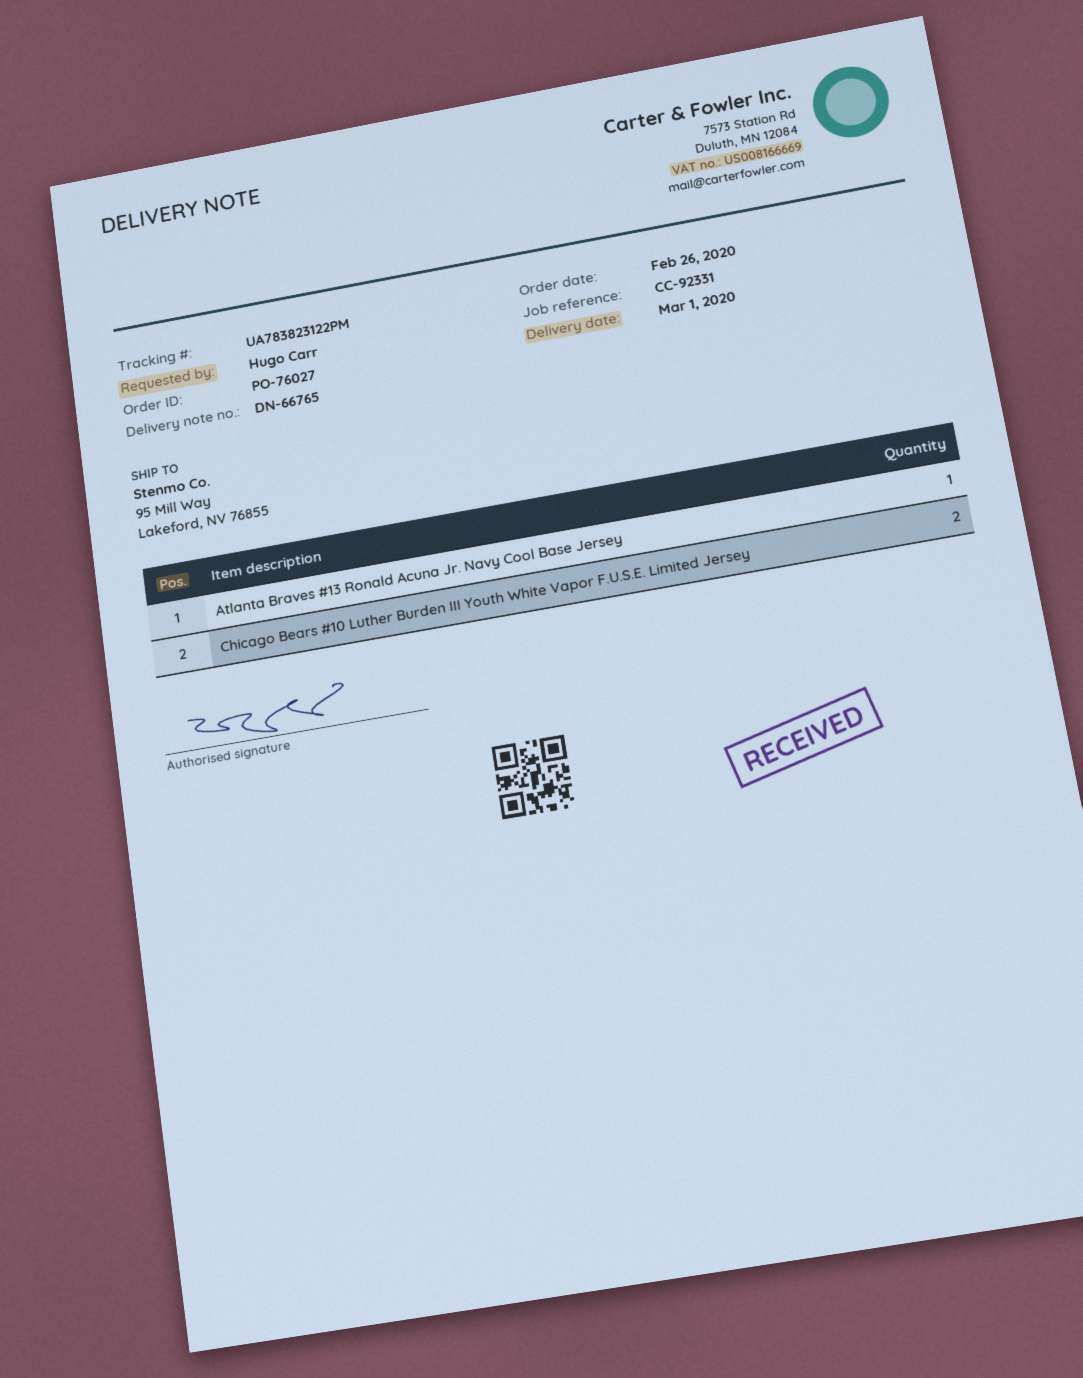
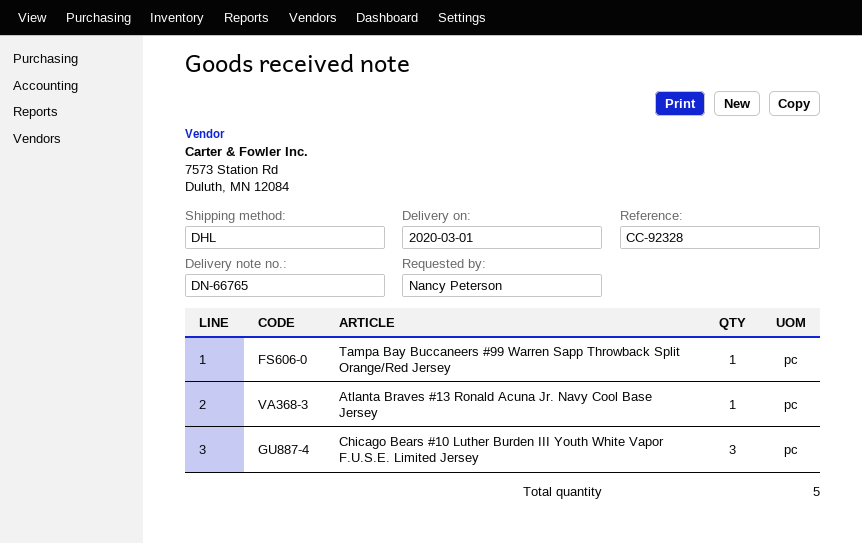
reference: CC-92331 -> CC-92328
ordered by: Hugo Carr -> Nancy Peterson
Chicago Bears #10 Luther Burden III Youth White Vapor F.U.S.E. Limited Jersey: 2 -> 3
Tampa Bay Buccaneers #99 Warren Sapp Throwback Split Orange/Red Jersey: none -> 1

